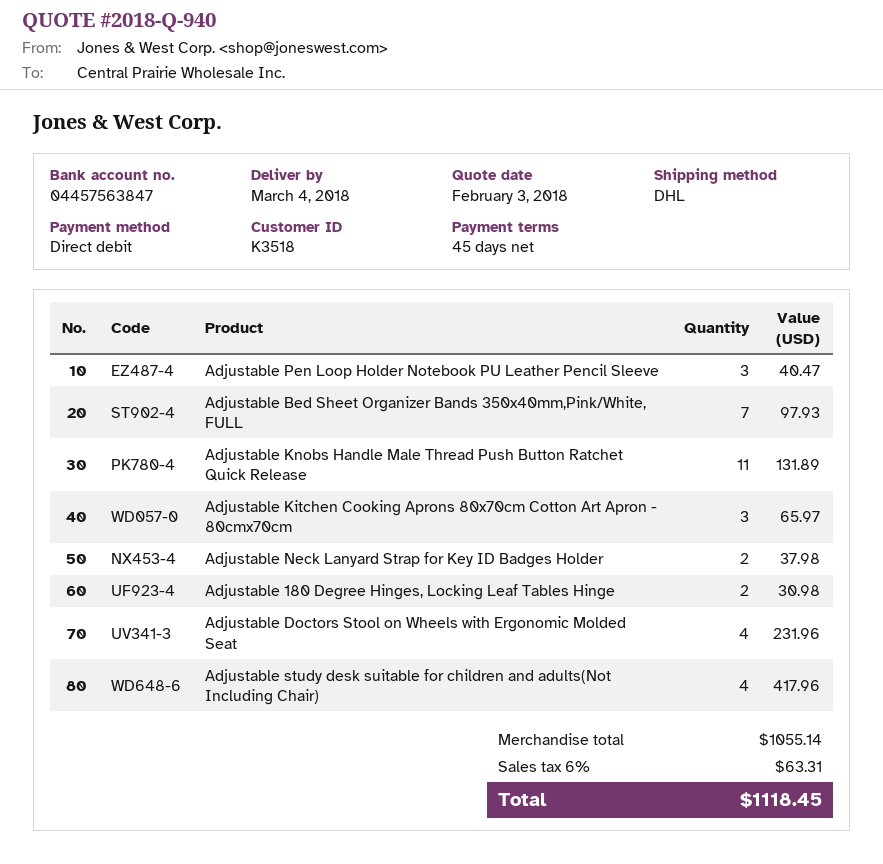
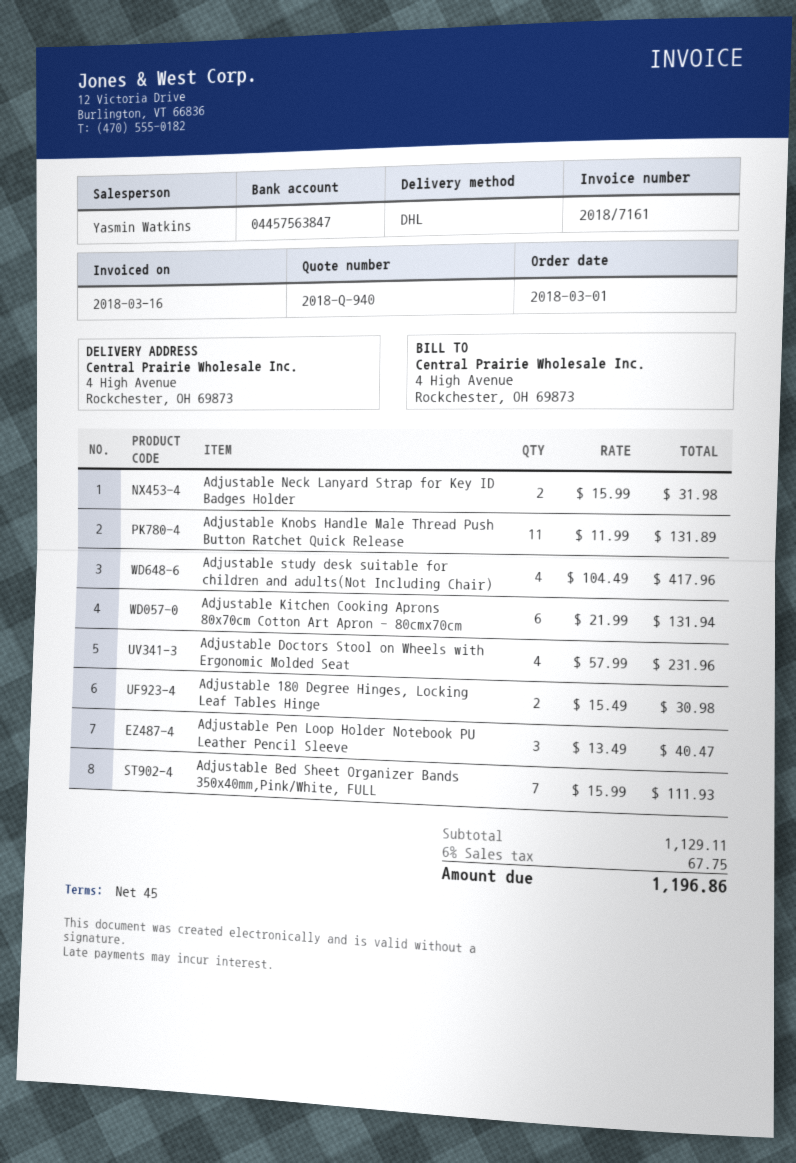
Adjustable Bed Sheet Organizer Bands 350x40mm,Pink/White, FULL: 7 for 97.93 -> 7 for 111.93
Adjustable Kitchen Cooking Aprons 80x70cm Cotton Art Apron - 80cmx70cm: 3 for 65.97 -> 6 for 131.94
Adjustable Neck Lanyard Strap for Key ID Badges Holder: 2 for 37.98 -> 2 for 31.98
subtotal: 1055.14 -> 1129.11
tax: 6% = 63.31 -> 6% = 67.75
total: 1118.45 -> 1196.86

